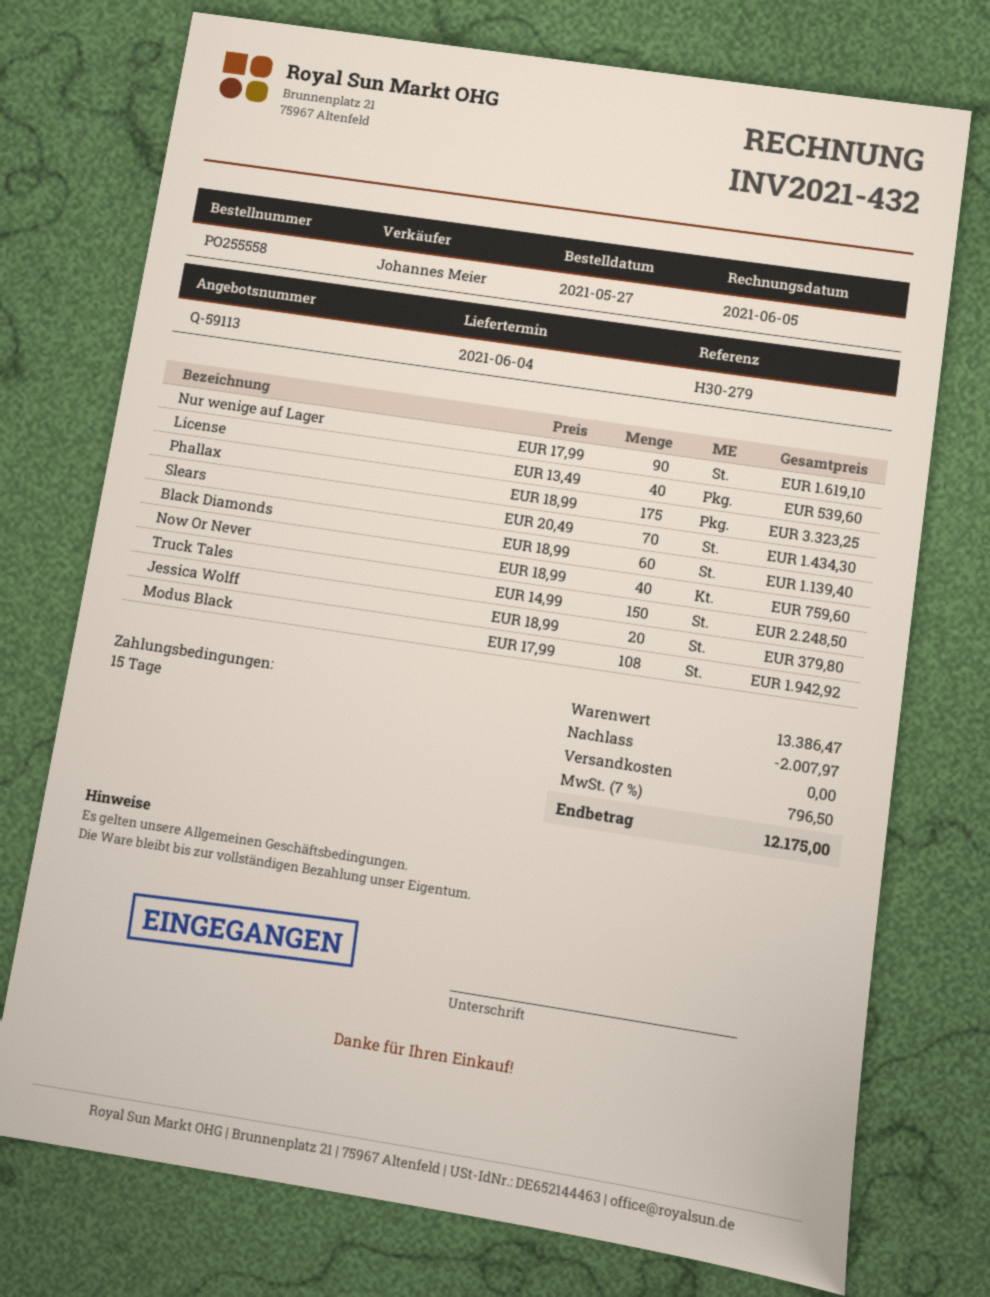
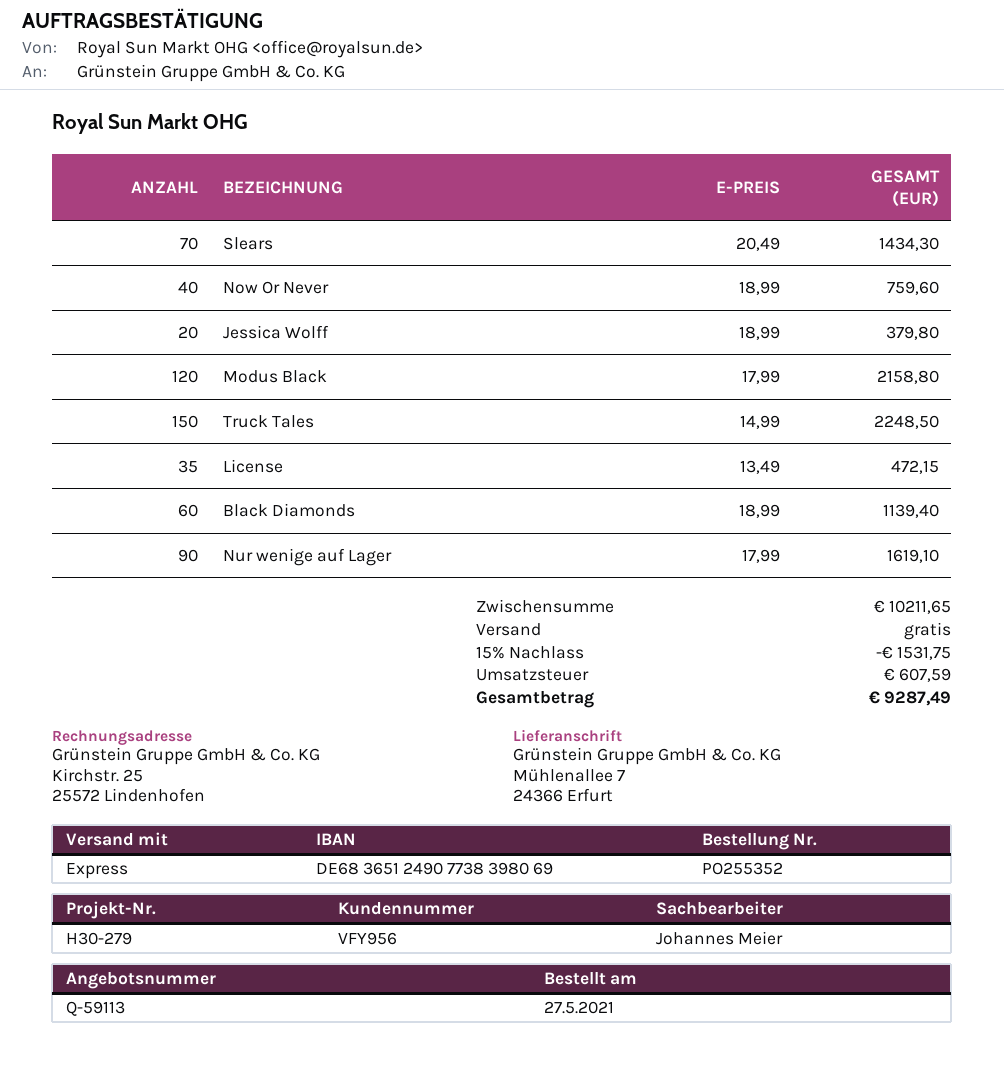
order number: PO255558 -> PO255352
License: 40 x 13.49 = 539.60 -> 35 x 13.49 = 472.15
Phallax: 175 x 18.99 = 3323.25 -> none
Modus Black: 108 x 17.99 = 1942.92 -> 120 x 17.99 = 2158.80
subtotal: 13386.47 -> 10211.65
discount: 2007.97 -> 1531.75
tax: 796.50 -> 607.59
total: 12175.00 -> 9287.49

